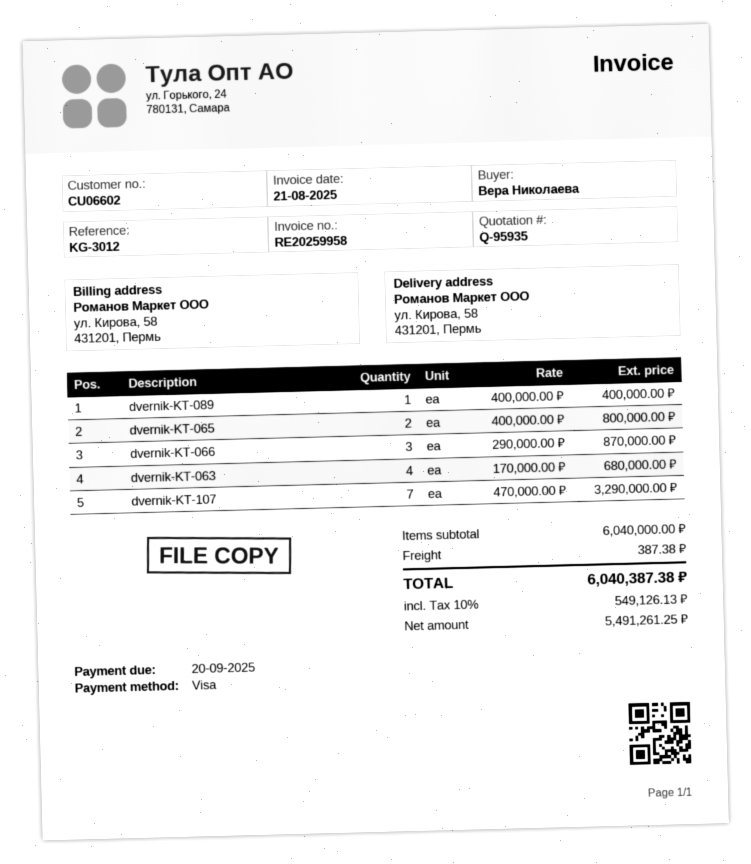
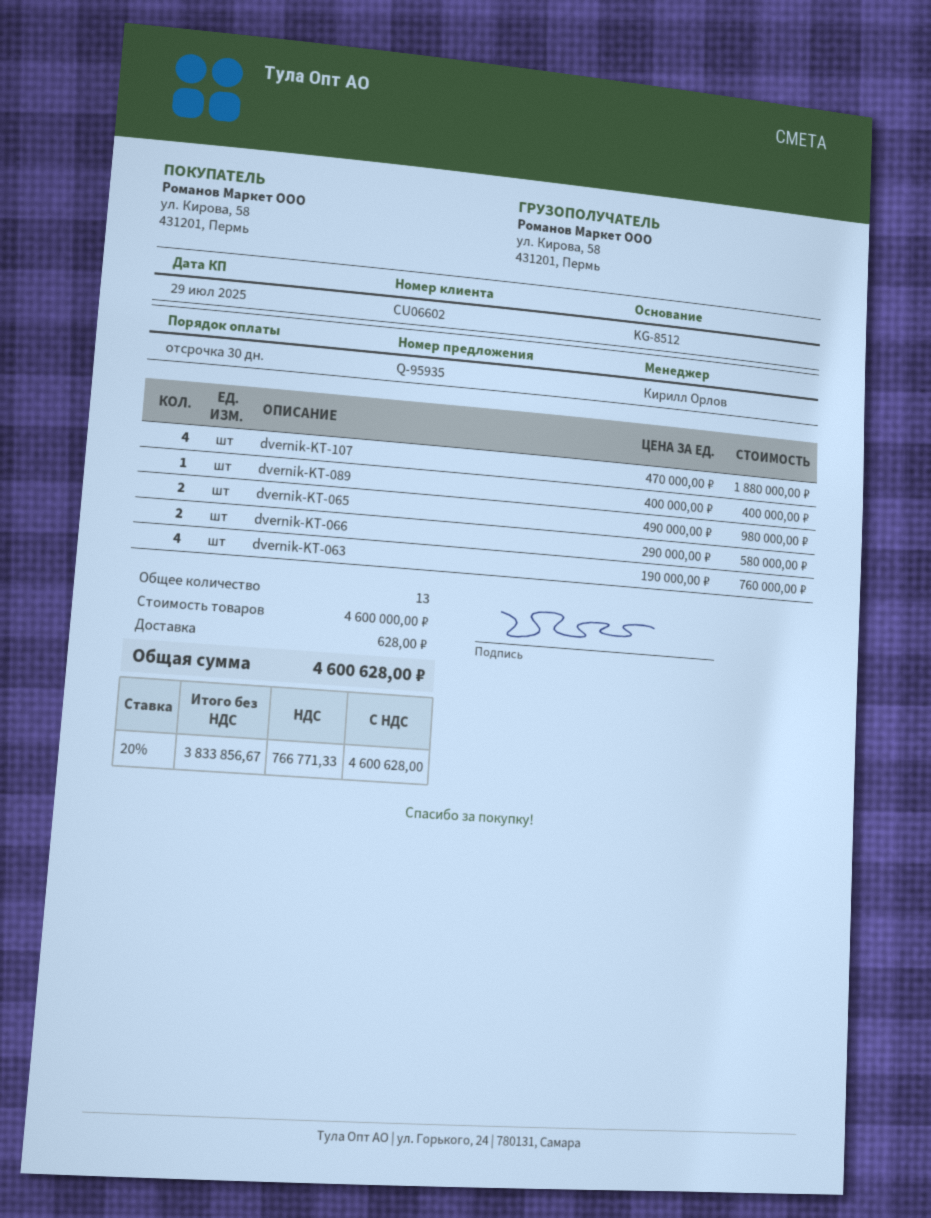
reference: KG-3012 -> KG-8512
dvernik-KT-065: 2 x 400000.00 = 800000.00 -> 2 x 490000.00 = 980000.00
dvernik-KT-066: 3 x 290000.00 = 870000.00 -> 2 x 290000.00 = 580000.00
dvernik-KT-063: 4 x 170000.00 = 680000.00 -> 4 x 190000.00 = 760000.00
dvernik-KT-107: 7 x 470000.00 = 3290000.00 -> 4 x 470000.00 = 1880000.00
subtotal: 6040000.00 -> 4600000.00
shipping: 387.38 -> 628.00
net: 5491261.25 -> 3833856.67
tax: 10% = 549126.13 -> 20% = 766771.33
total: 6040387.38 -> 4600628.00

